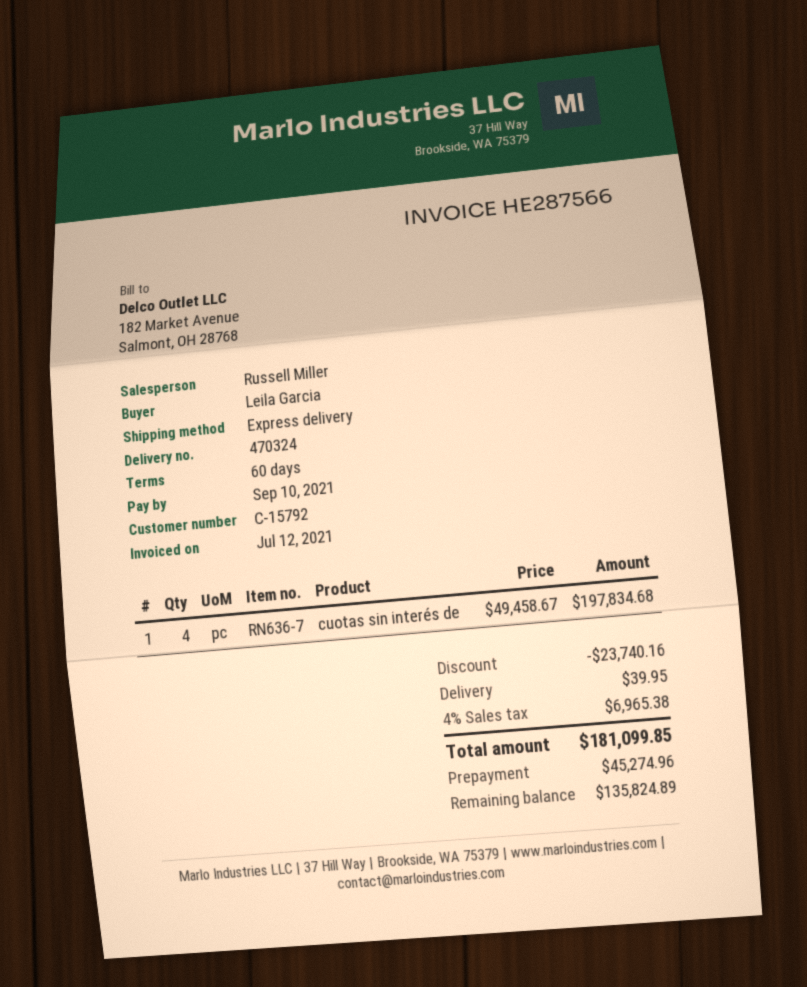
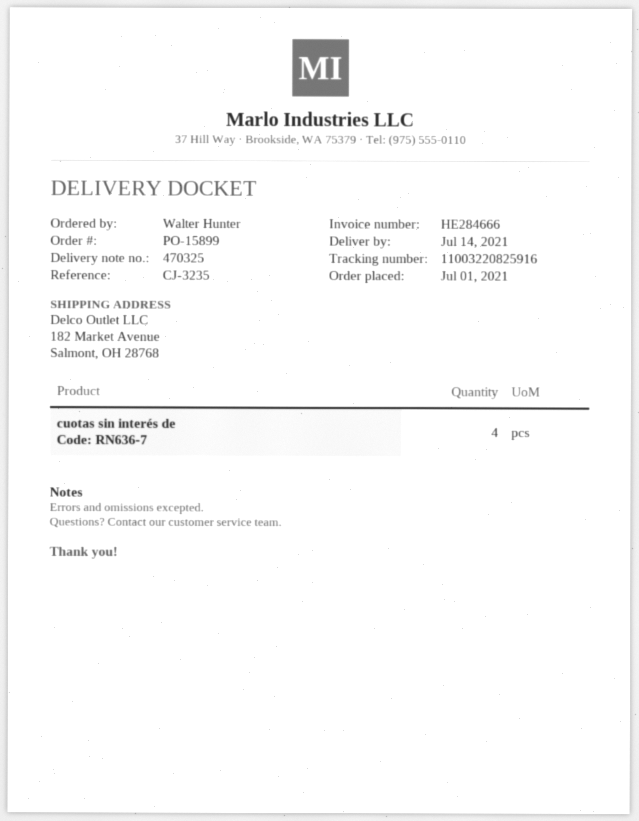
delivery note number: 470324 -> 470325
invoice number: HE287566 -> HE284666
ordered by: Leila Garcia -> Walter Hunter

